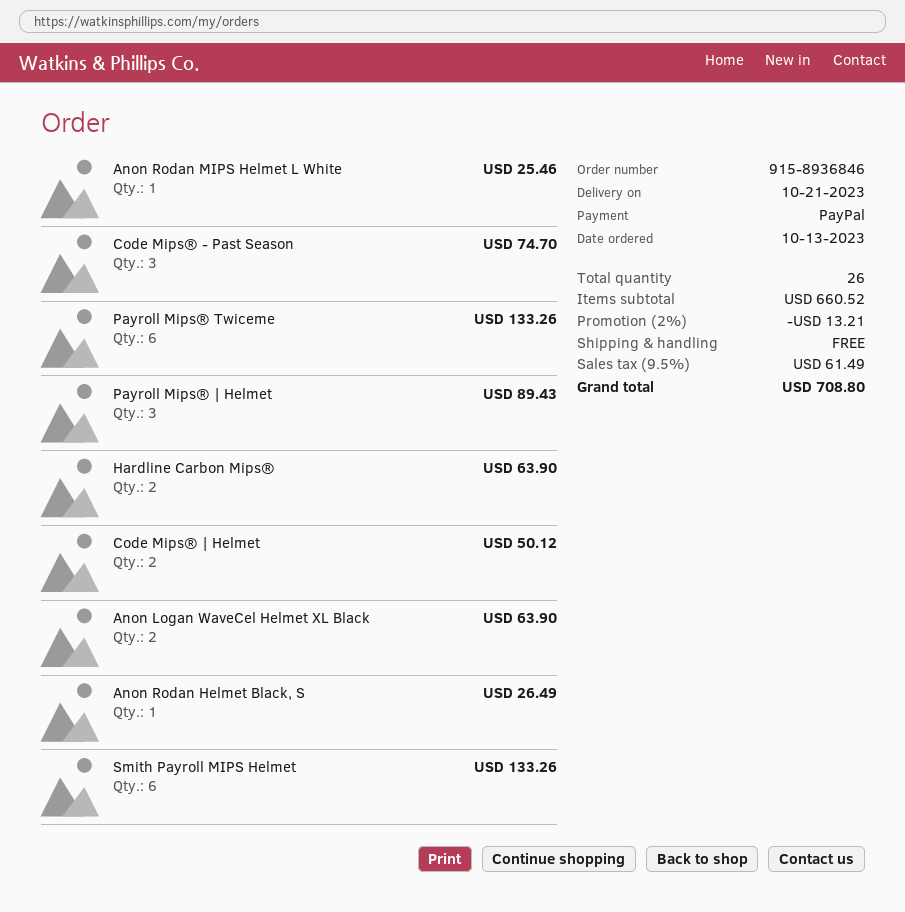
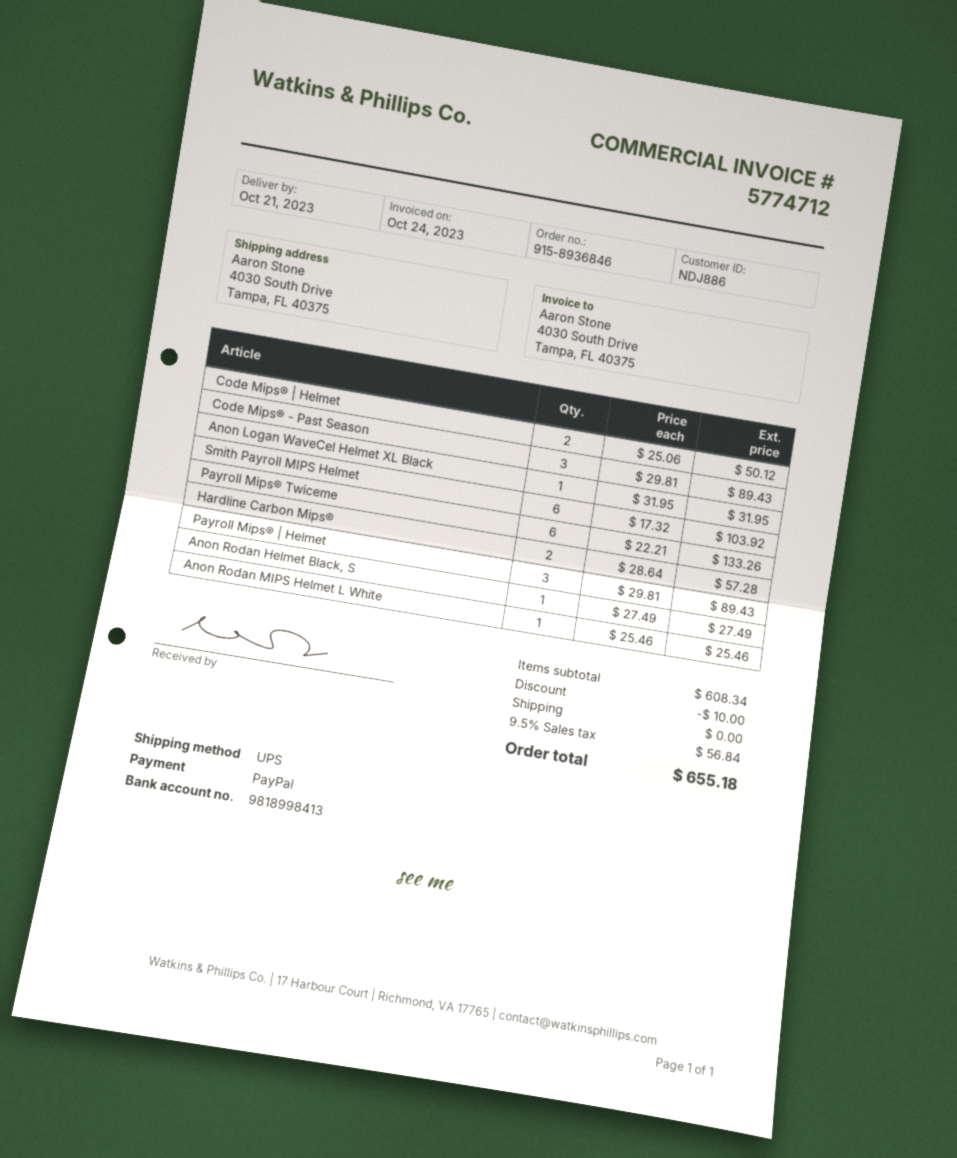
Code Mips® - Past Season: 3 for 74.70 -> 3 for 89.43
Hardline Carbon Mips®: 2 for 63.90 -> 2 for 57.28
Anon Logan WaveCel Helmet XL Black: 2 for 63.90 -> 1 for 31.95
Anon Rodan Helmet Black, S: 1 for 26.49 -> 1 for 27.49
Smith Payroll MIPS Helmet: 6 for 133.26 -> 6 for 103.92
subtotal: 660.52 -> 608.34
discount: 13.21 -> 10.00
tax: 9.5% = 61.49 -> 9.5% = 56.84
total: 708.80 -> 655.18

